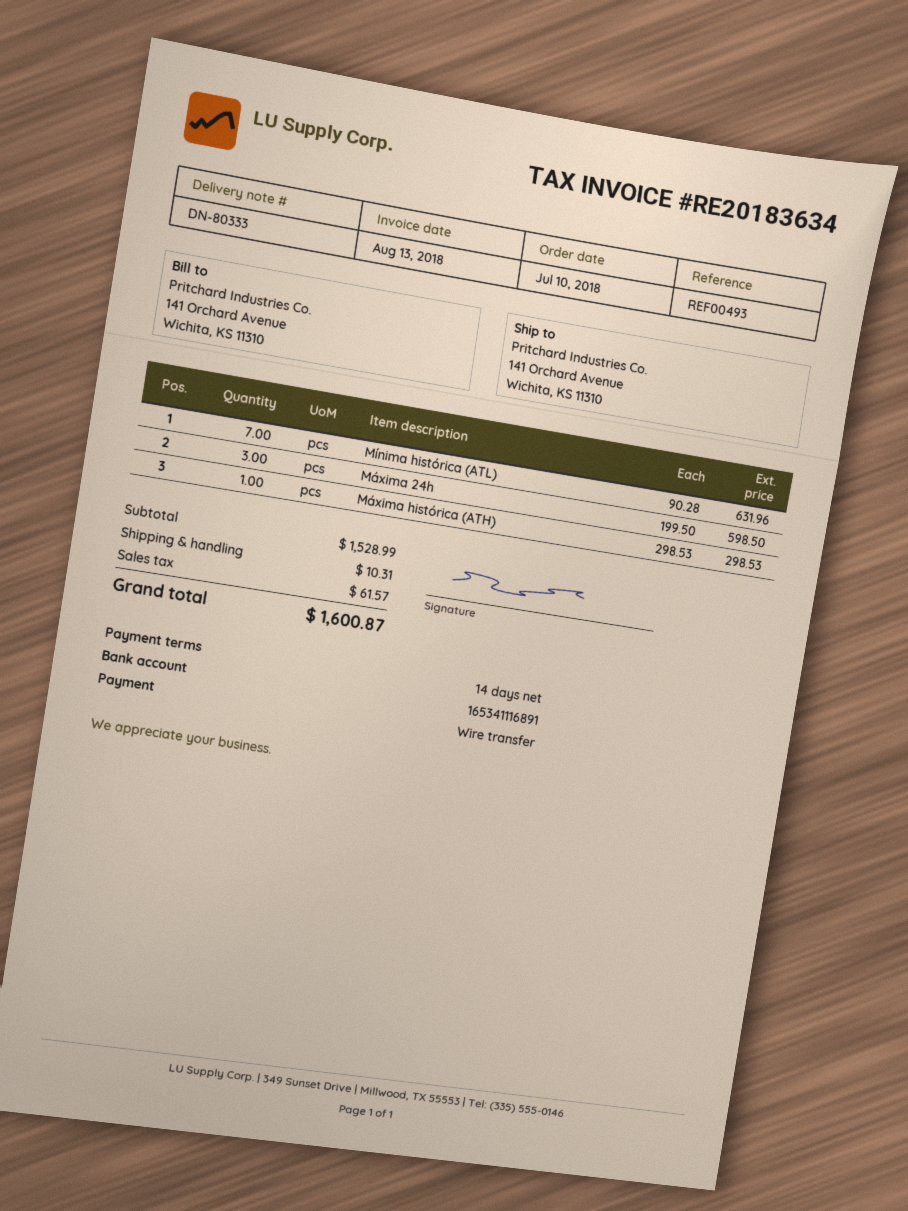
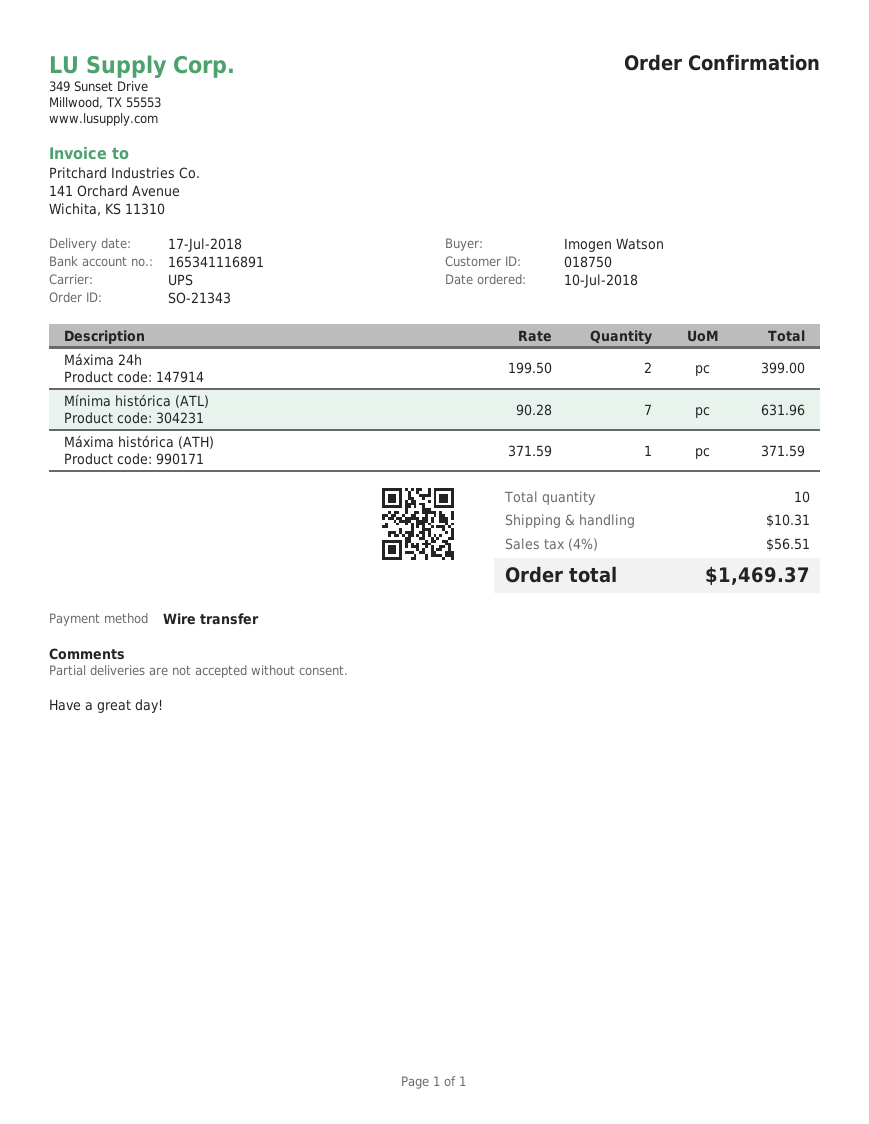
Máxima 24h: 3 x 199.50 = 598.50 -> 2 x 199.50 = 399.00
Máxima histórica (ATH): 1 x 298.53 = 298.53 -> 1 x 371.59 = 371.59
tax: 61.57 -> 56.51
total: 1600.87 -> 1469.37

